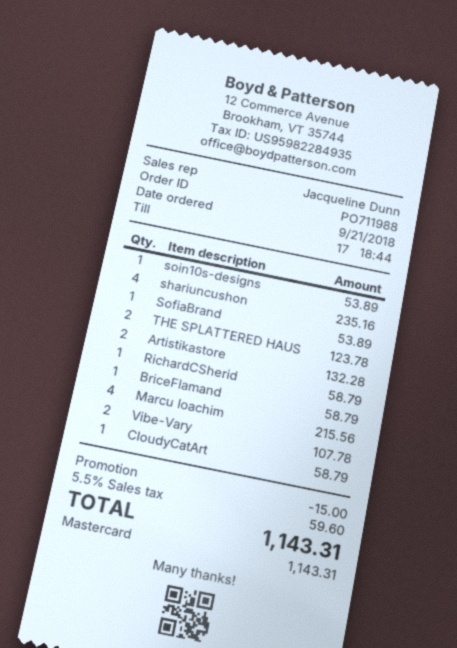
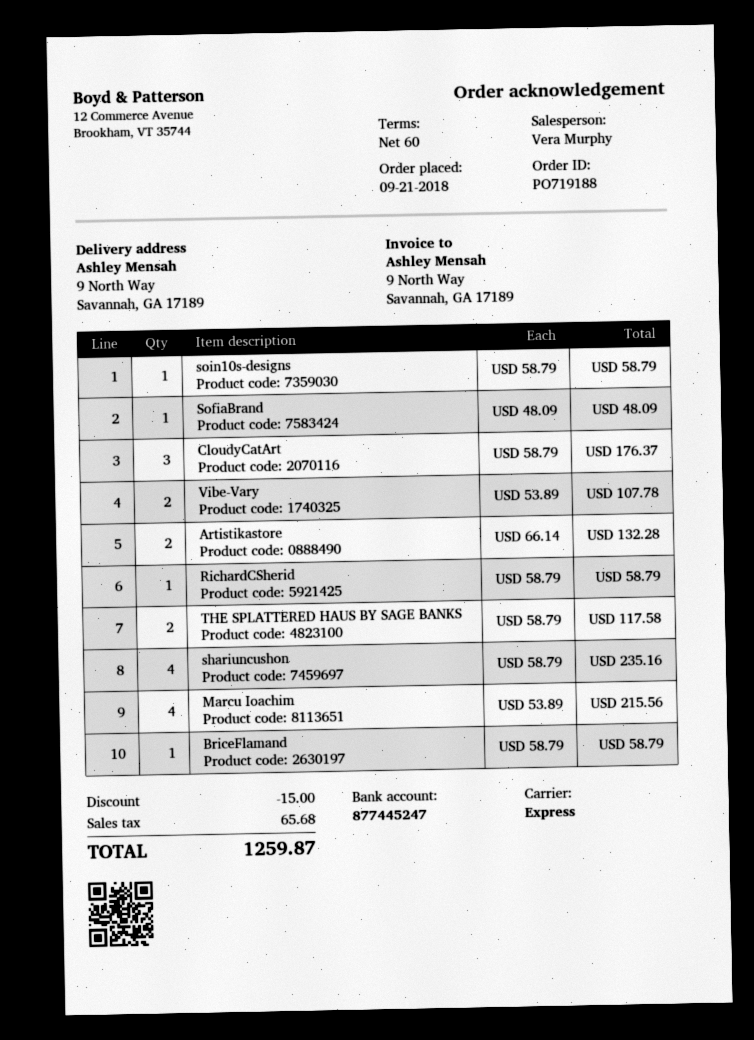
order number: PO711988 -> PO719188
sales rep: Jacqueline Dunn -> Vera Murphy
soin10s-designs: 1 for 53.89 -> 1 for 58.79
SofiaBrand: 1 for 53.89 -> 1 for 48.09
THE SPLATTERED HAUS: 2 for 123.78 -> 2 for 117.58
CloudyCatArt: 1 for 58.79 -> 3 for 176.37
tax: 59.60 -> 65.68
total: 1143.31 -> 1259.87

